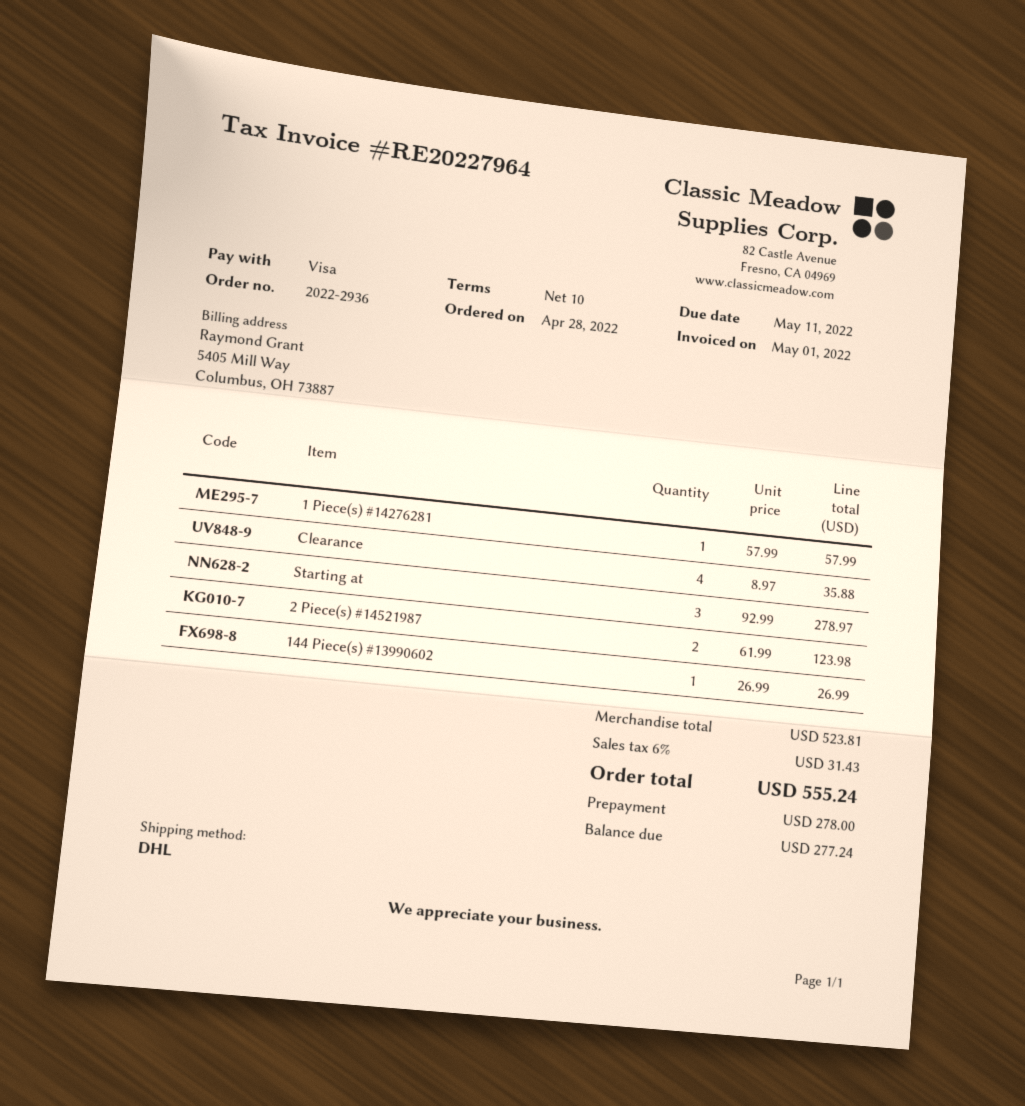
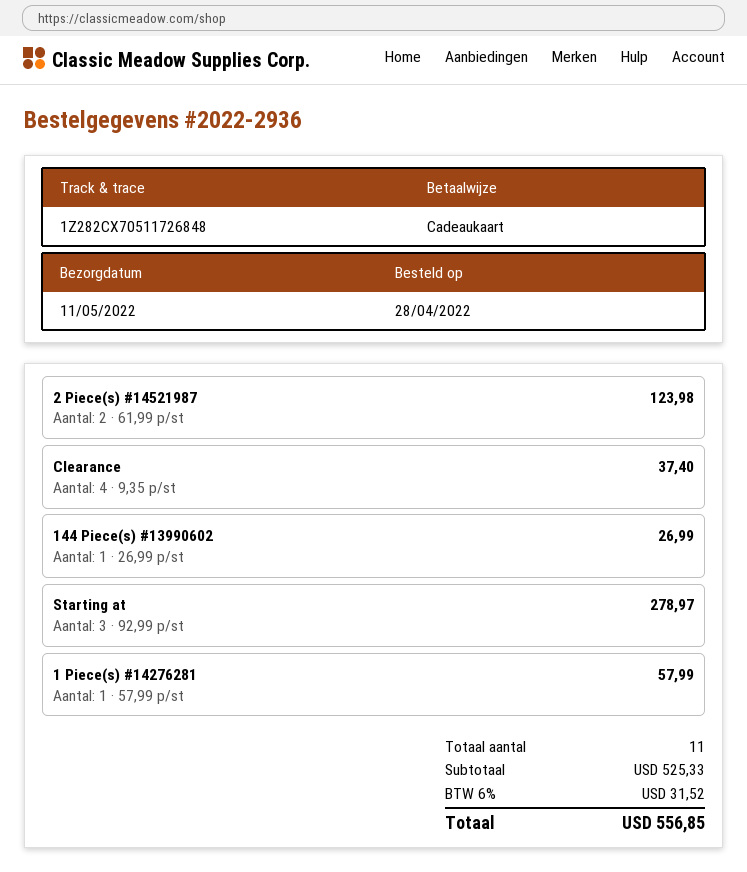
payment method: Visa -> gift card
Clearance: 4 x 8.97 = 35.88 -> 4 x 9.35 = 37.40
subtotal: 523.81 -> 525.33
tax: 6% = 31.43 -> 6% = 31.52
total: 555.24 -> 556.85

